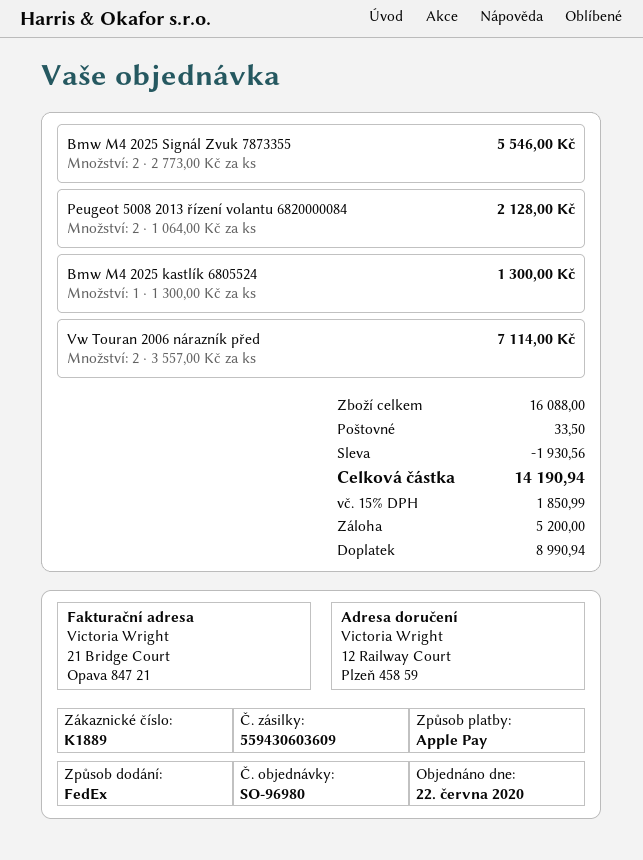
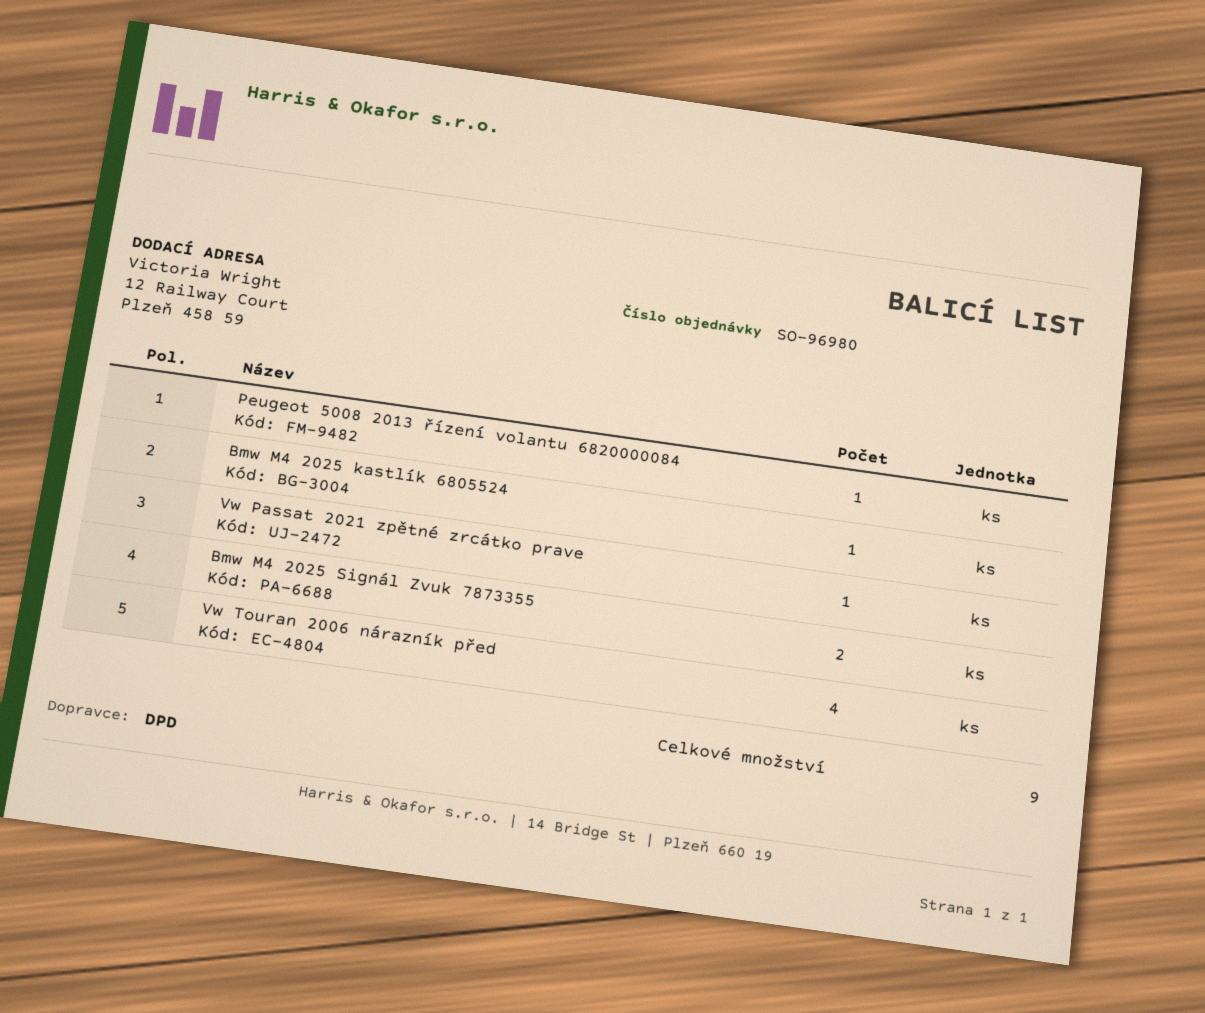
shipping method: FedEx -> DPD
Peugeot 5008 2013 řízení volantu 6820000084: 2 -> 1
Vw Touran 2006 nárazník před: 2 -> 4
Vw Passat 2021 zpětné zrcátko prave: none -> 1

